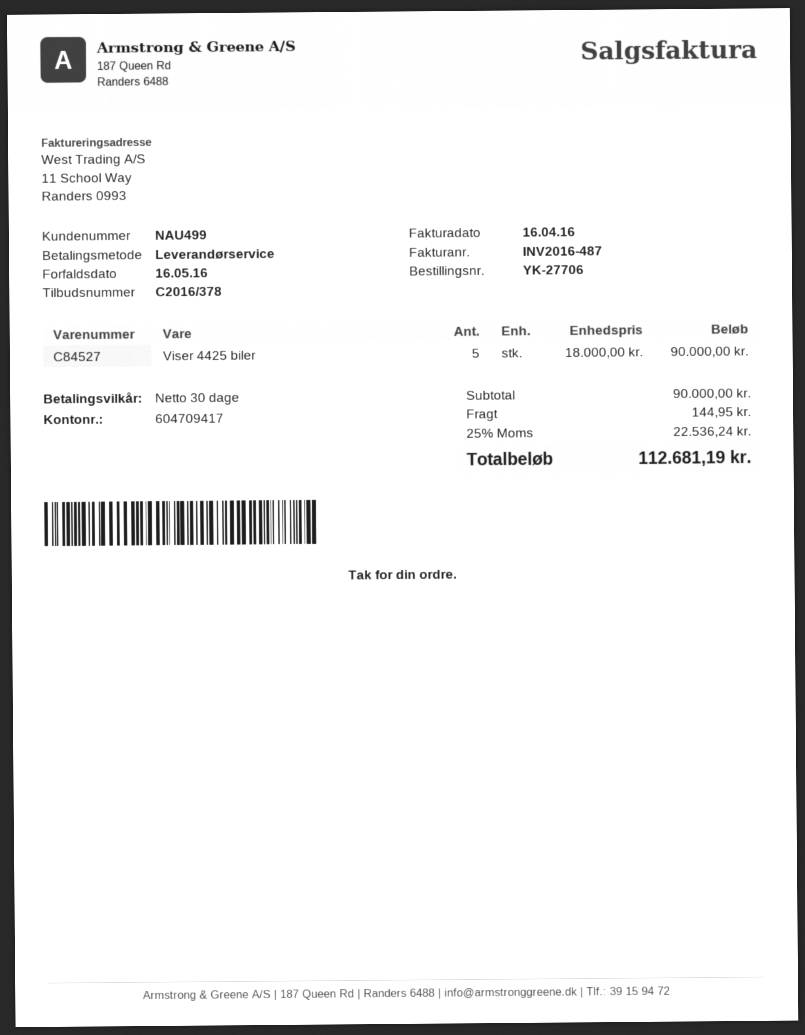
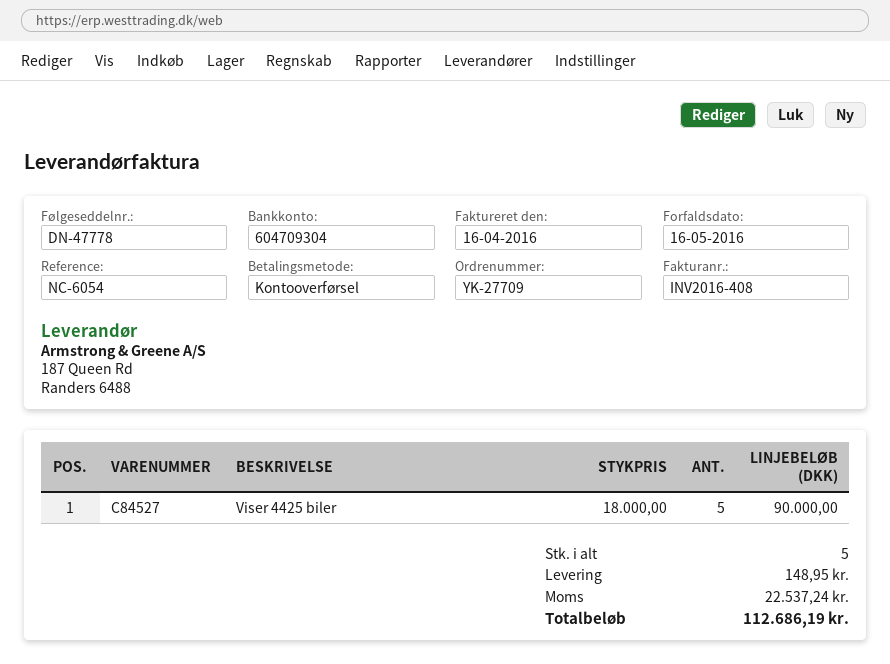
order number: YK-27706 -> YK-27709
invoice number: INV2016-487 -> INV2016-408
payment method: direct debit -> bank transfer
bank account: 604709417 -> 604709304
shipping: 144.95 -> 148.95
tax: 22536.24 -> 22537.24
total: 112681.19 -> 112686.19

